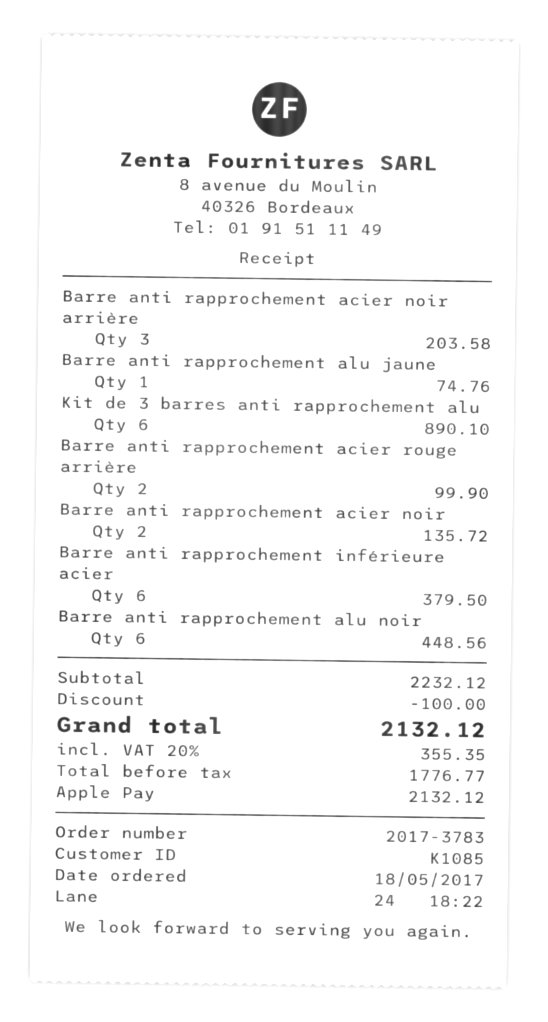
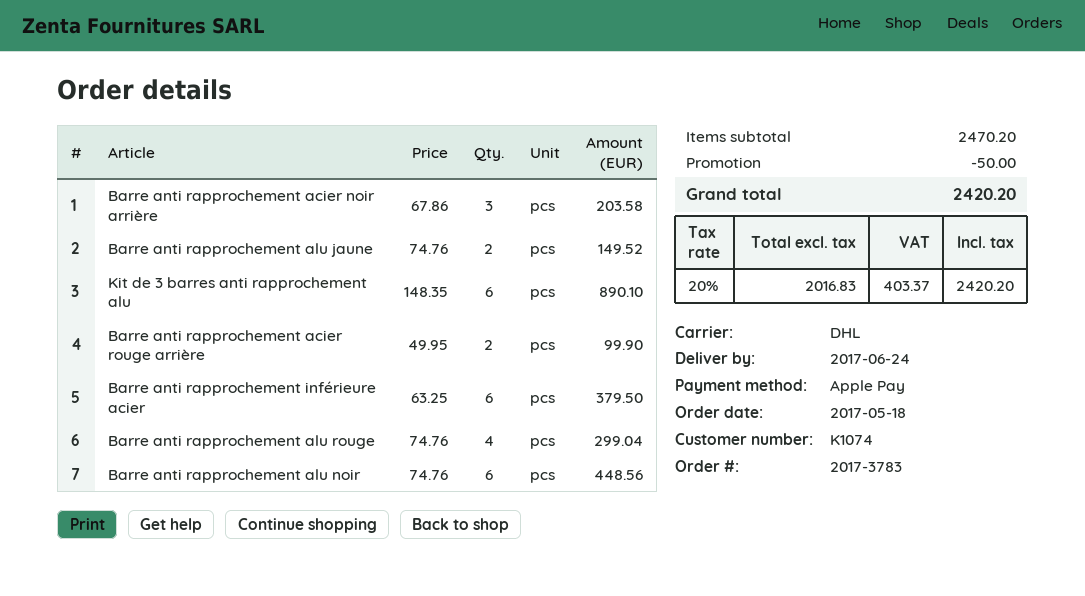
customer number: K1085 -> K1074
Barre anti rapprochement alu jaune: 1 for 74.76 -> 2 for 149.52
Barre anti rapprochement acier noir: 2 for 135.72 -> none
Barre anti rapprochement alu rouge: none -> 4 for 299.04
subtotal: 2232.12 -> 2470.20
discount: 100.00 -> 50.00
net: 1776.77 -> 2016.83
tax: 20% = 355.35 -> 20% = 403.37
total: 2132.12 -> 2420.20

